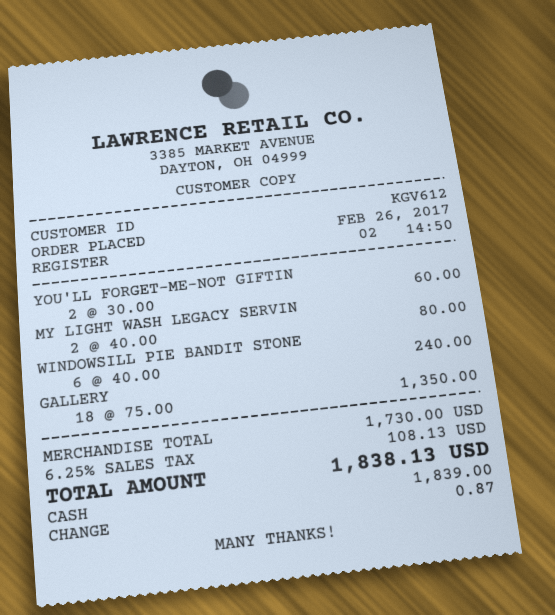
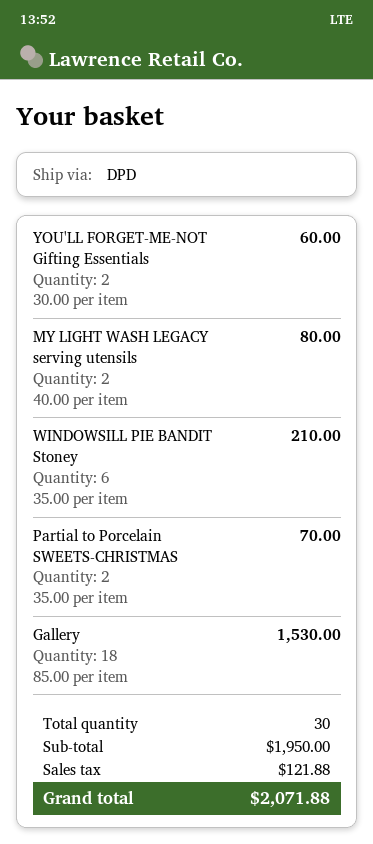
WINDOWSILL PIE BANDIT STONE: 6 x 40.00 = 240.00 -> 6 x 35.00 = 210.00
GALLERY: 18 x 75.00 = 1350.00 -> 18 x 85.00 = 1530.00
Partial to Porcelain SWEETS-CHRISTMAS: none -> 2 x 35.00 = 70.00
subtotal: 1730.00 -> 1950.00
tax: 108.13 -> 121.88
total: 1838.13 -> 2071.88

